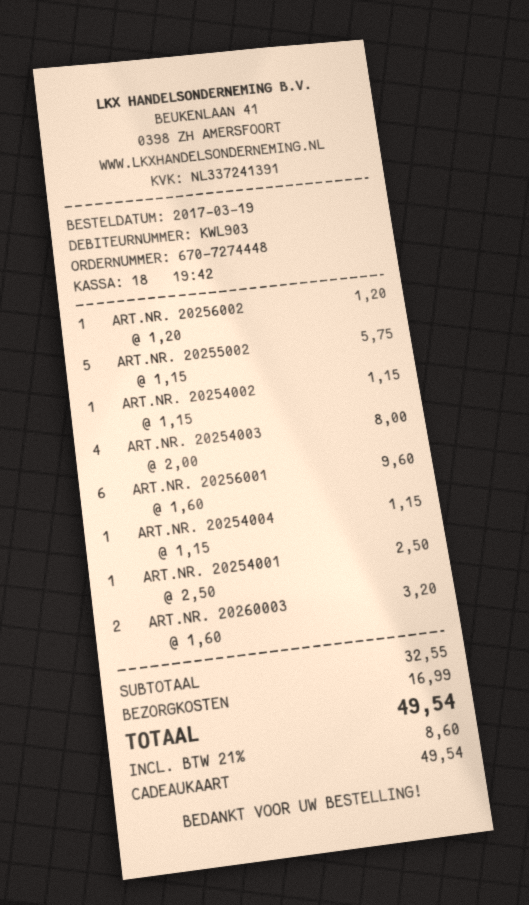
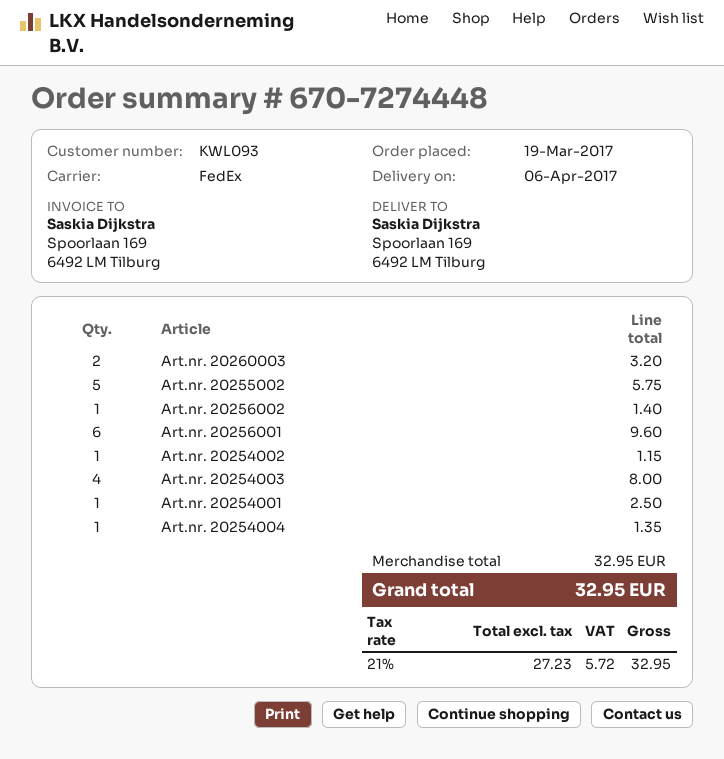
customer number: KWL903 -> KWL093
ART.NR. 20256002: 1 for 1.20 -> 1 for 1.40
ART.NR. 20254004: 1 for 1.15 -> 1 for 1.35
subtotal: 32.55 -> 32.95
shipping: 16.99 -> none
tax: 21% = 8.60 -> 21% = 5.72
total: 49.54 -> 32.95

